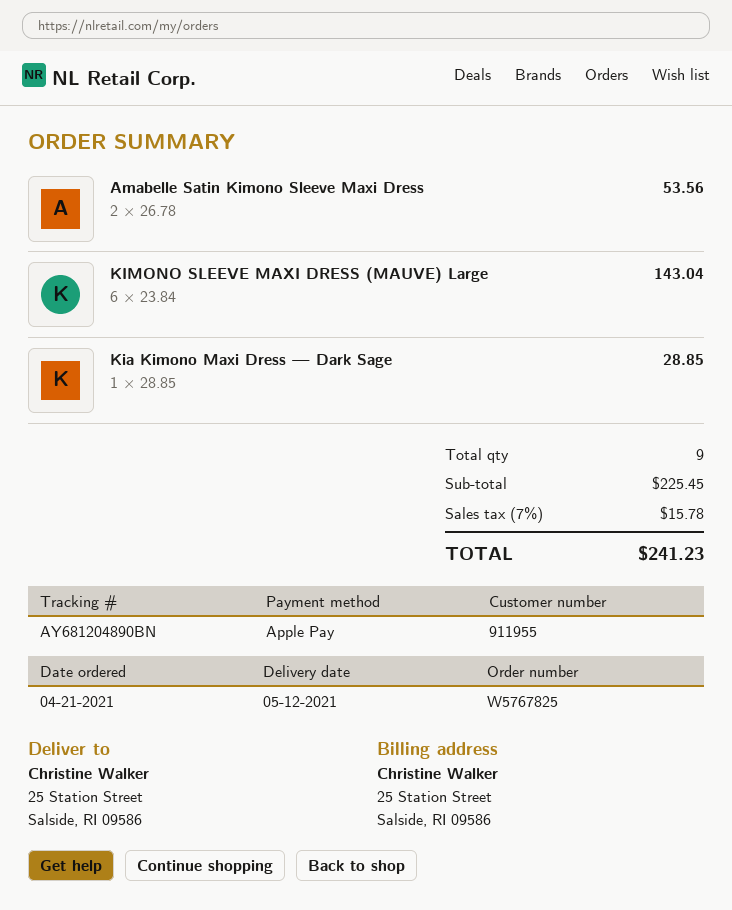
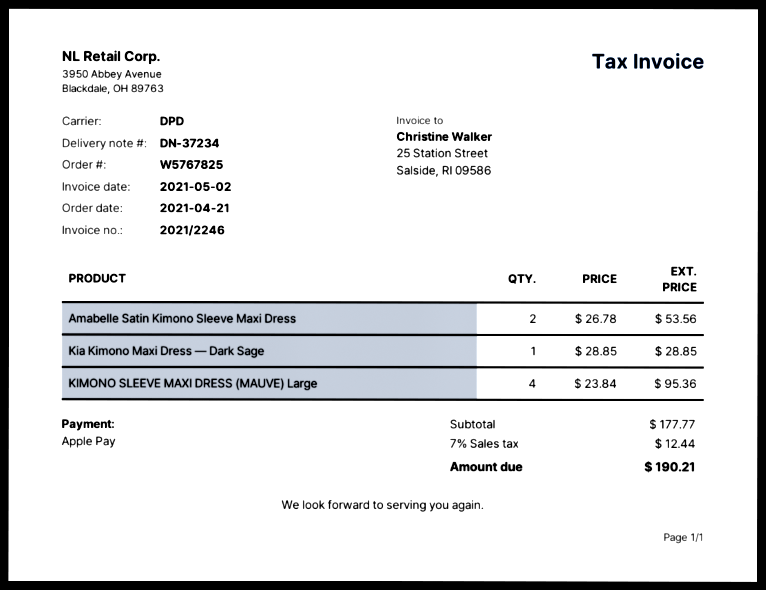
KIMONO SLEEVE MAXI DRESS (MAUVE) Large: 6 x 23.84 = 143.04 -> 4 x 23.84 = 95.36
subtotal: 225.45 -> 177.77
tax: 7% = 15.78 -> 7% = 12.44
total: 241.23 -> 190.21

